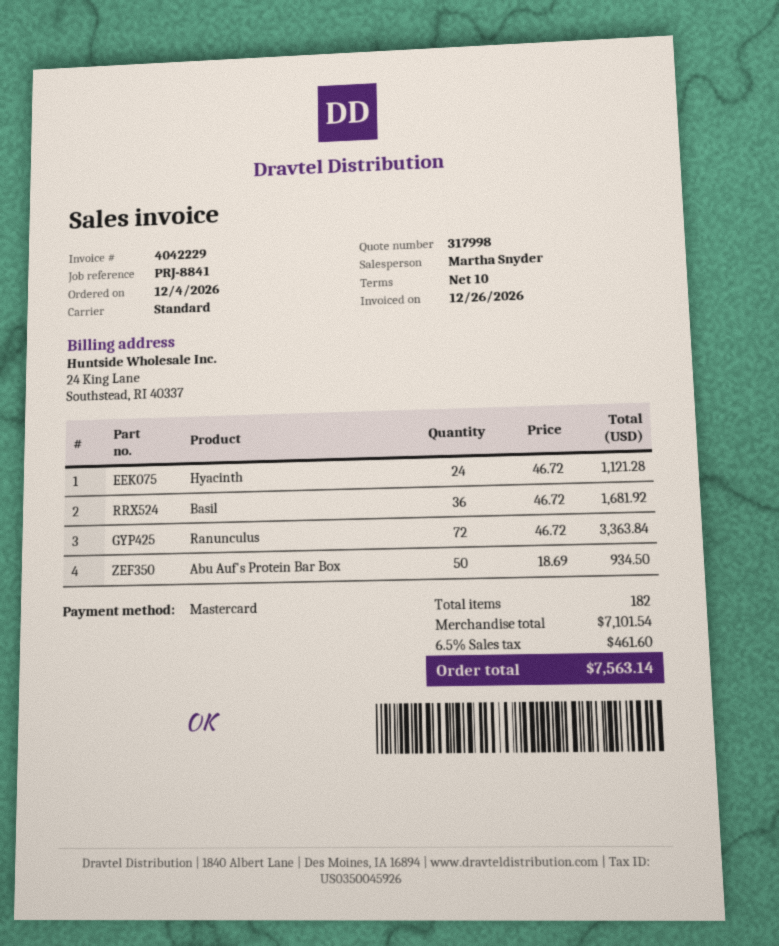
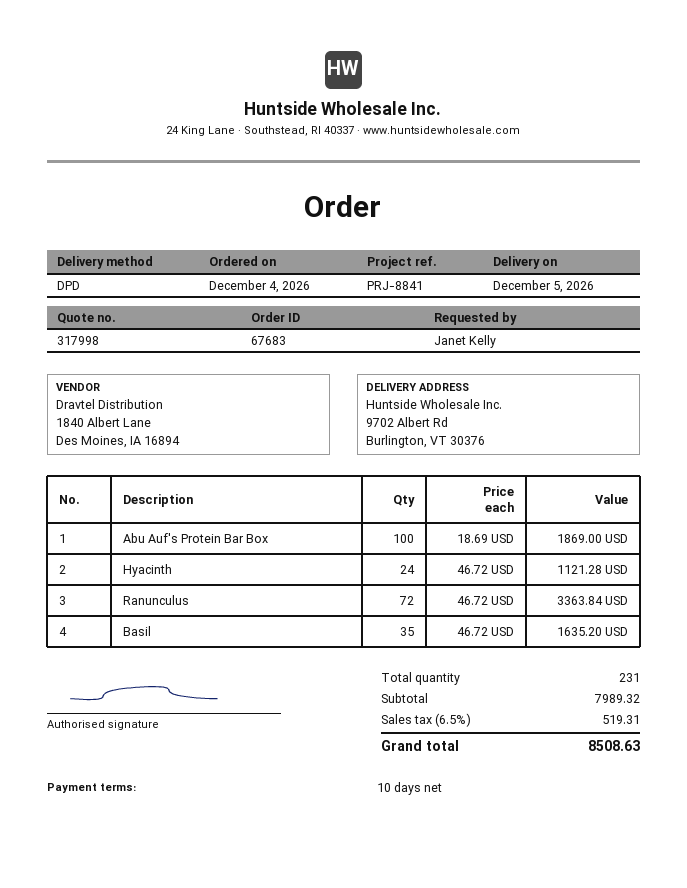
shipping method: standard -> DPD
Basil: 36 x 46.72 = 1681.92 -> 35 x 46.72 = 1635.20
Abu Auf's Protein Bar Box: 50 x 18.69 = 934.50 -> 100 x 18.69 = 1869.00
total quantity: 182 -> 231
subtotal: 7101.54 -> 7989.32
tax: 6.5% = 461.60 -> 6.5% = 519.31
total: 7563.14 -> 8508.63

